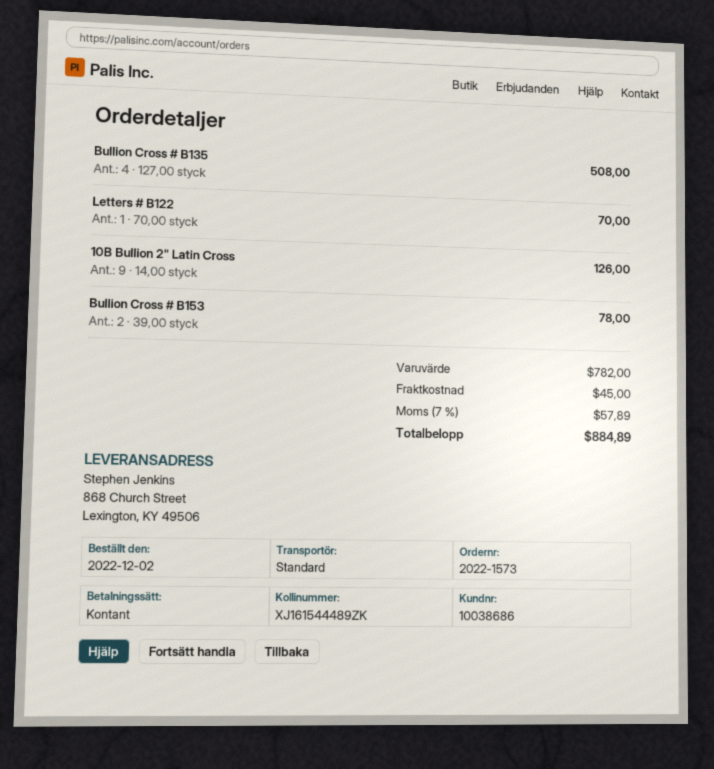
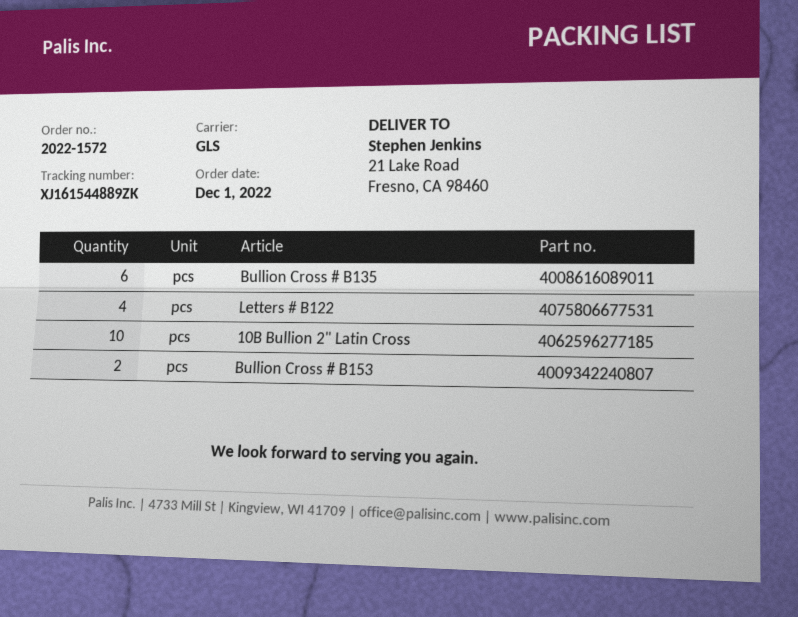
order number: 2022-1573 -> 2022-1572
order date: 2022-12-02 -> 2022-12-01
shipping method: standard -> GLS
tracking number: XJ161544489ZK -> XJ161544889ZK
ship to: 868 Church Street, Lexington, KY 49506 -> 21 Lake Road, Fresno, CA 98460
Bullion Cross # B135: 4 -> 6
Letters # B122: 1 -> 4
10B Bullion 2" Latin Cross: 9 -> 10

